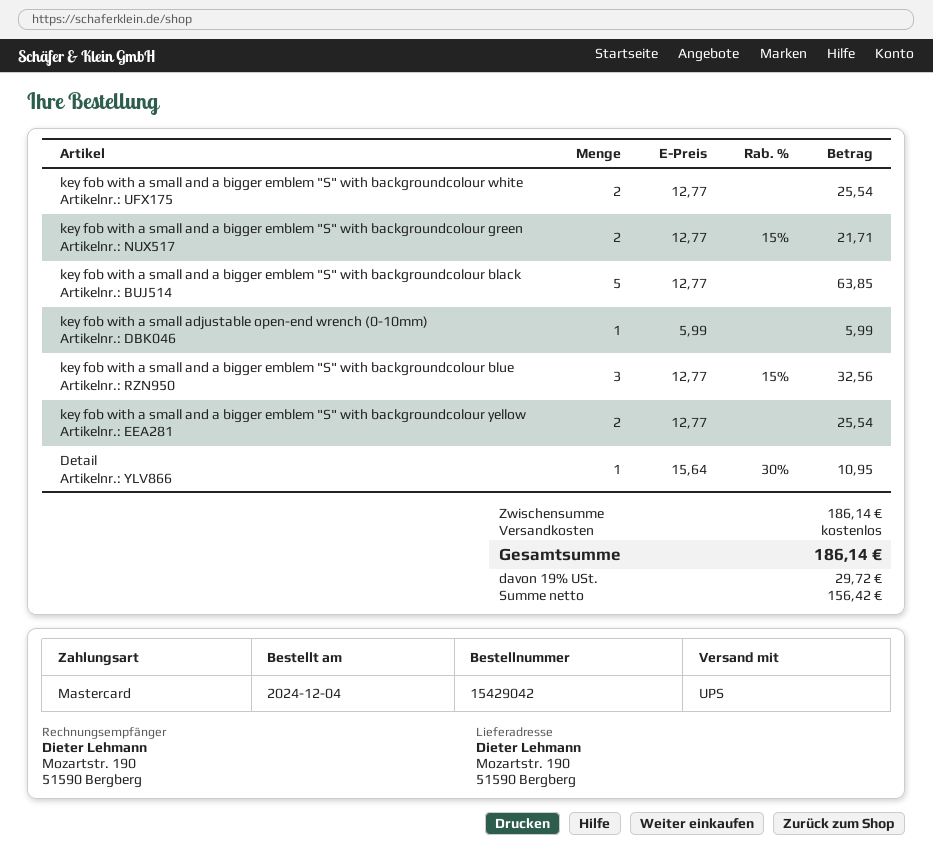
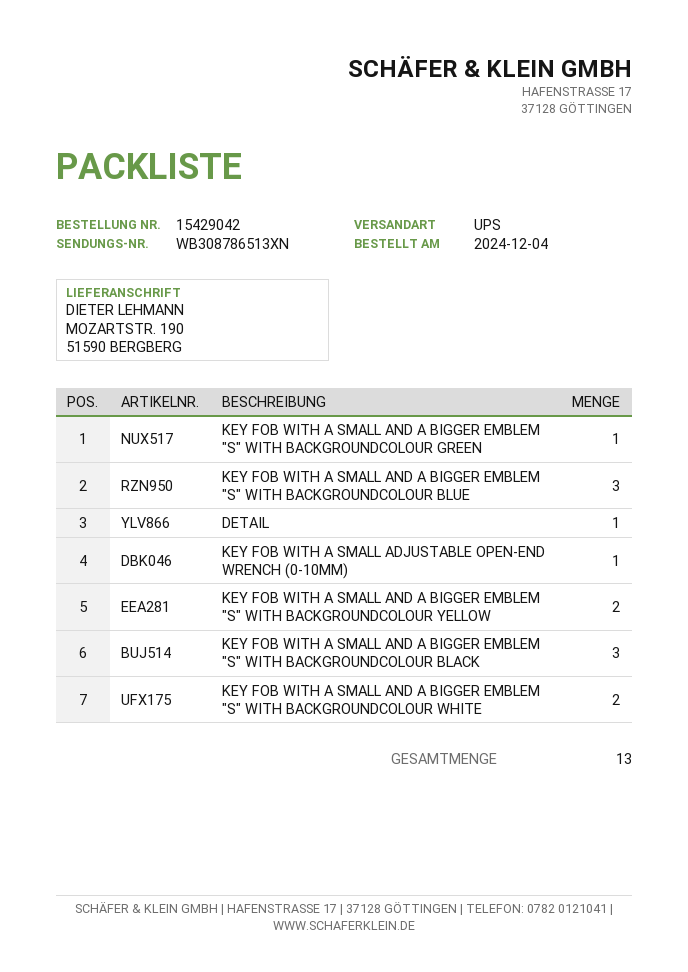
key fob with a small and a bigger emblem "S" with backgroundcolour green: 2 -> 1
key fob with a small and a bigger emblem "S" with backgroundcolour black: 5 -> 3

